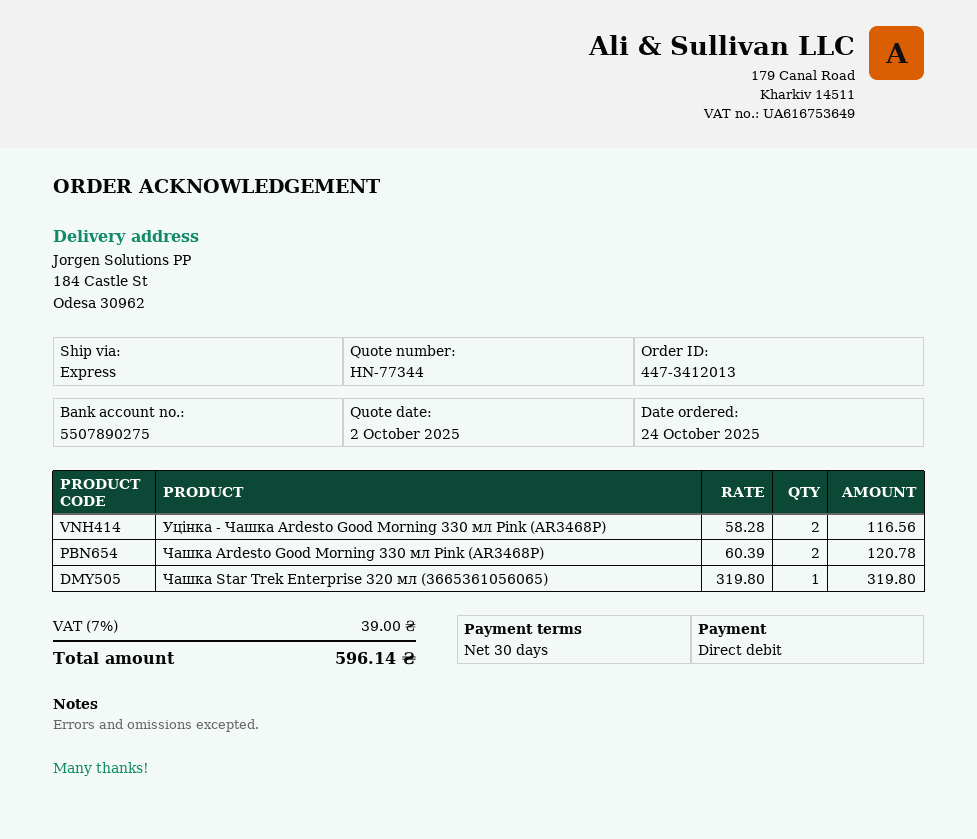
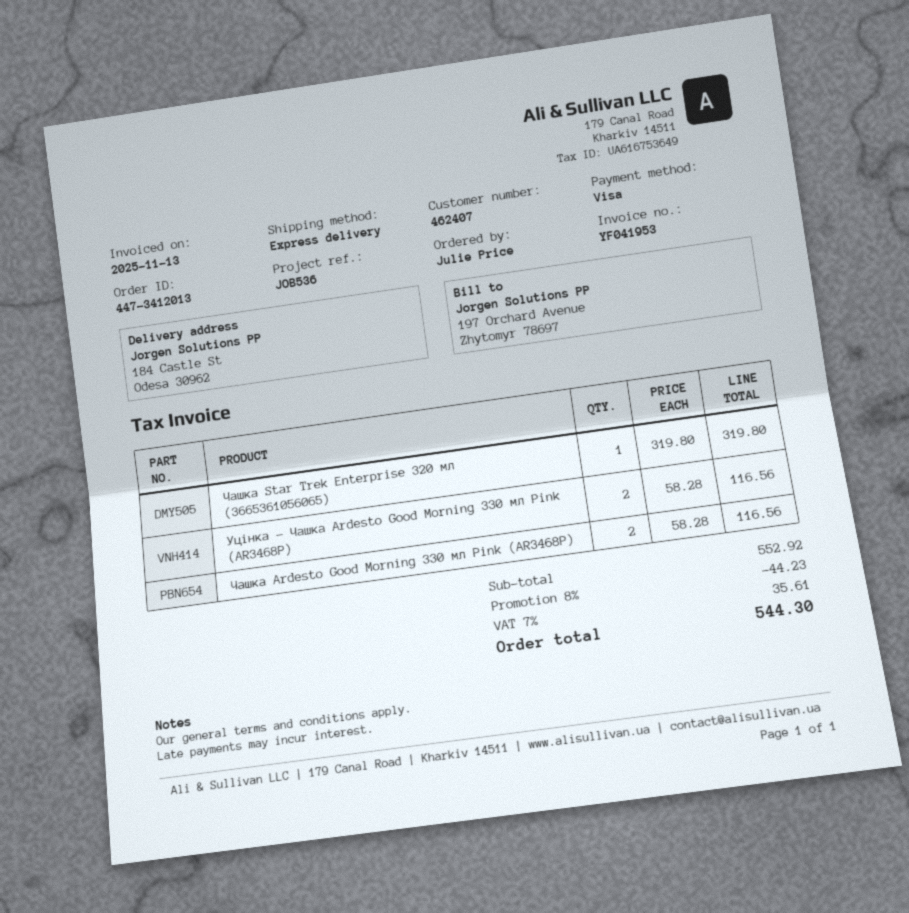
payment method: direct debit -> Visa
Чашка Ardesto Good Morning 330 мл Pink (AR3468P): 2 x 60.39 = 120.78 -> 2 x 58.28 = 116.56
discount: none -> 8% = 44.23
tax: 7% = 39.00 -> 7% = 35.61
total: 596.14 -> 544.30

